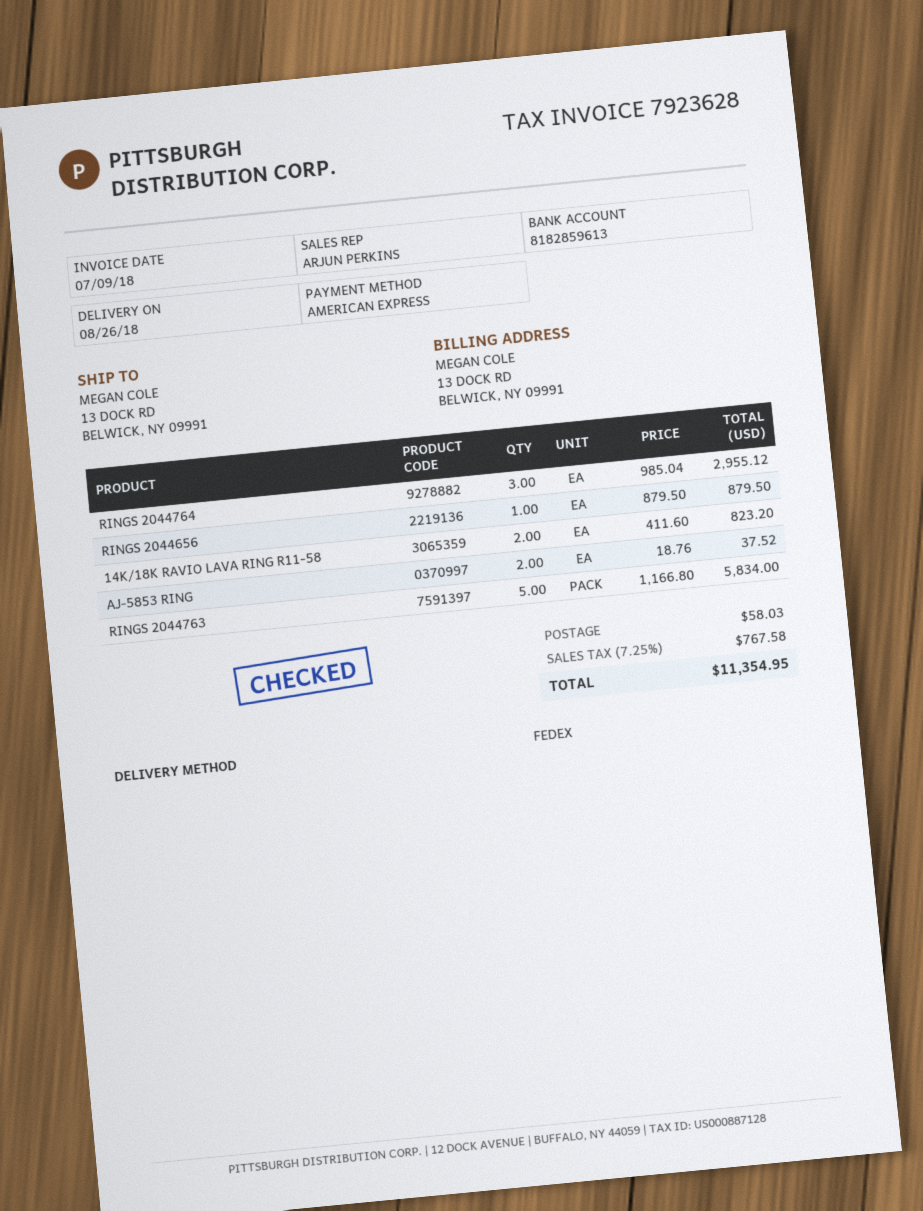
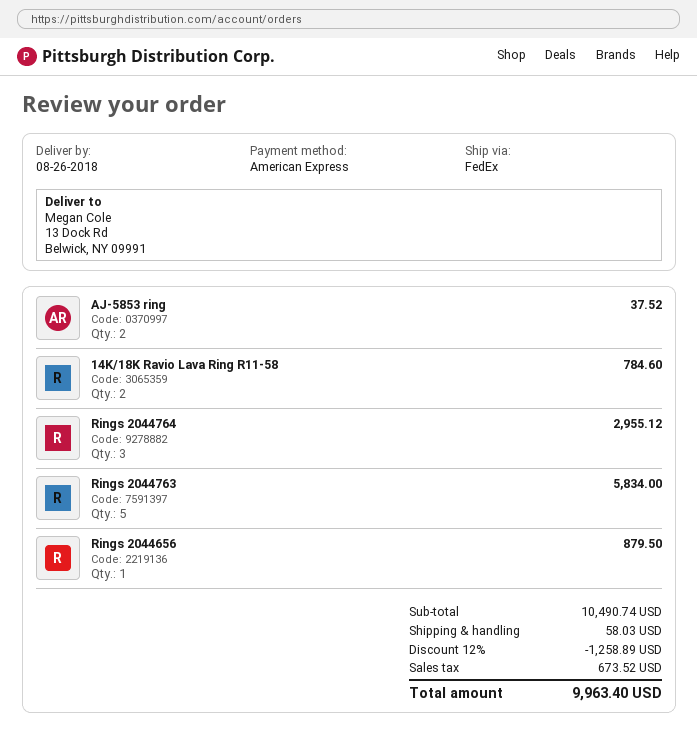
14K/18K RAVIO LAVA RING R11-58: 2 for 823.20 -> 2 for 784.60
discount: none -> 12% = 1258.89
tax: 767.58 -> 673.52
total: 11354.95 -> 9963.40

